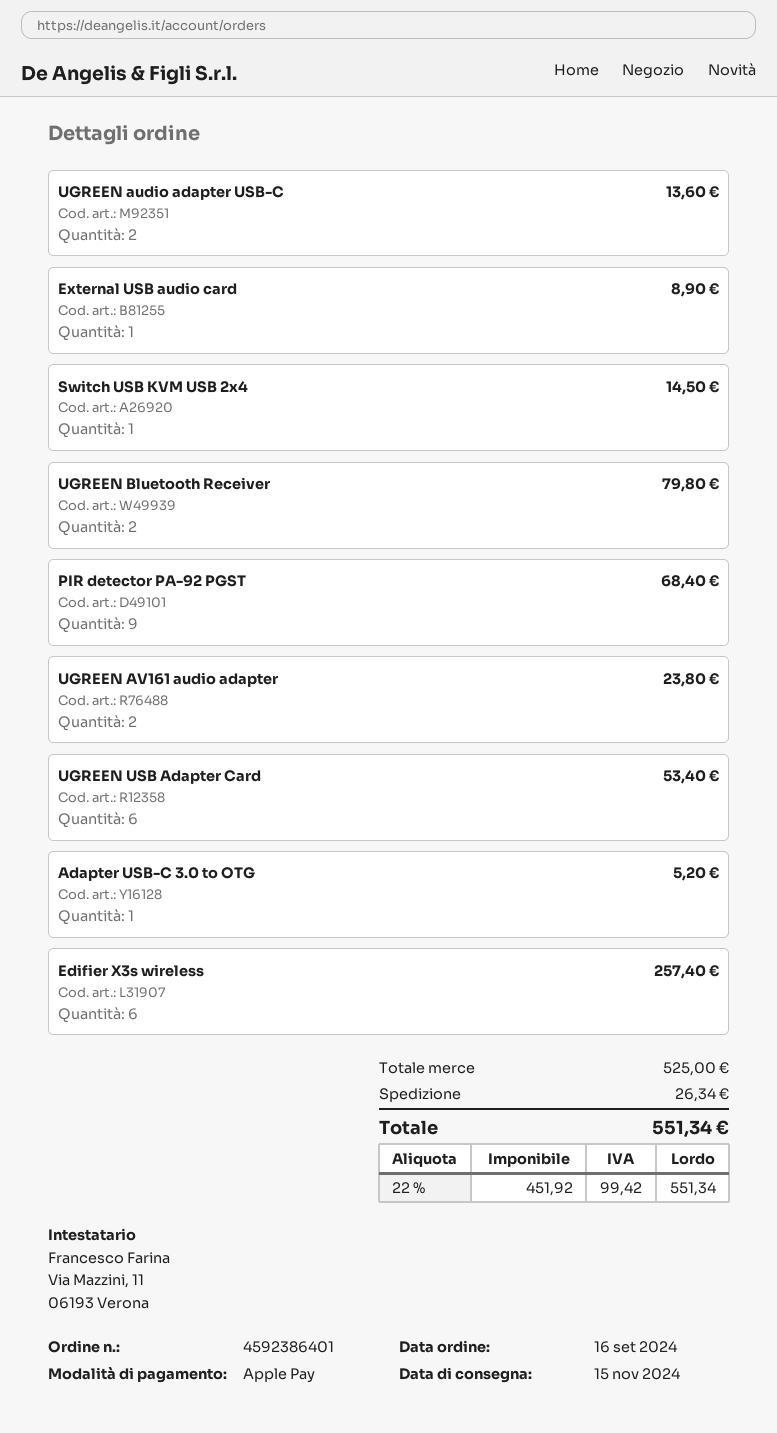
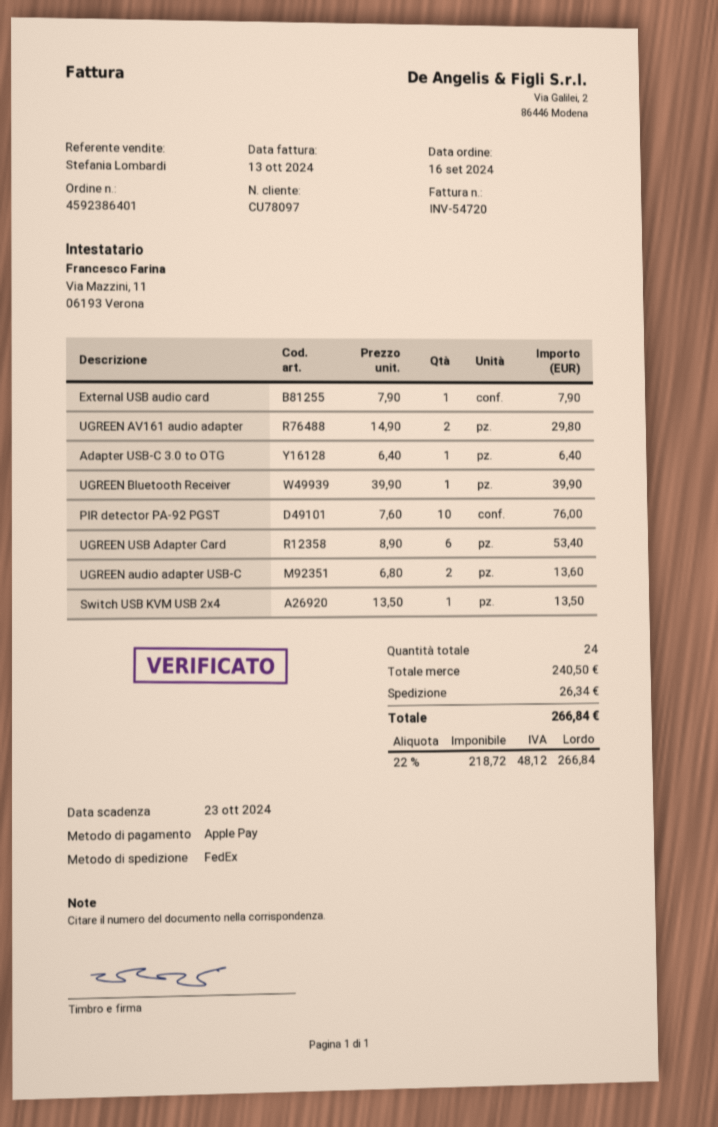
External USB audio card: 1 for 8.90 -> 1 for 7.90
Switch USB KVM USB 2x4: 1 for 14.50 -> 1 for 13.50
UGREEN Bluetooth Receiver: 2 for 79.80 -> 1 for 39.90
PIR detector PA-92 PGST: 9 for 68.40 -> 10 for 76.00
UGREEN AV161 audio adapter: 2 for 23.80 -> 2 for 29.80
Adapter USB-C 3.0 to OTG: 1 for 5.20 -> 1 for 6.40
Edifier X3s wireless: 6 for 257.40 -> none
subtotal: 525.00 -> 240.50
net: 451.92 -> 218.72
tax: 22% = 99.42 -> 22% = 48.12
total: 551.34 -> 266.84

